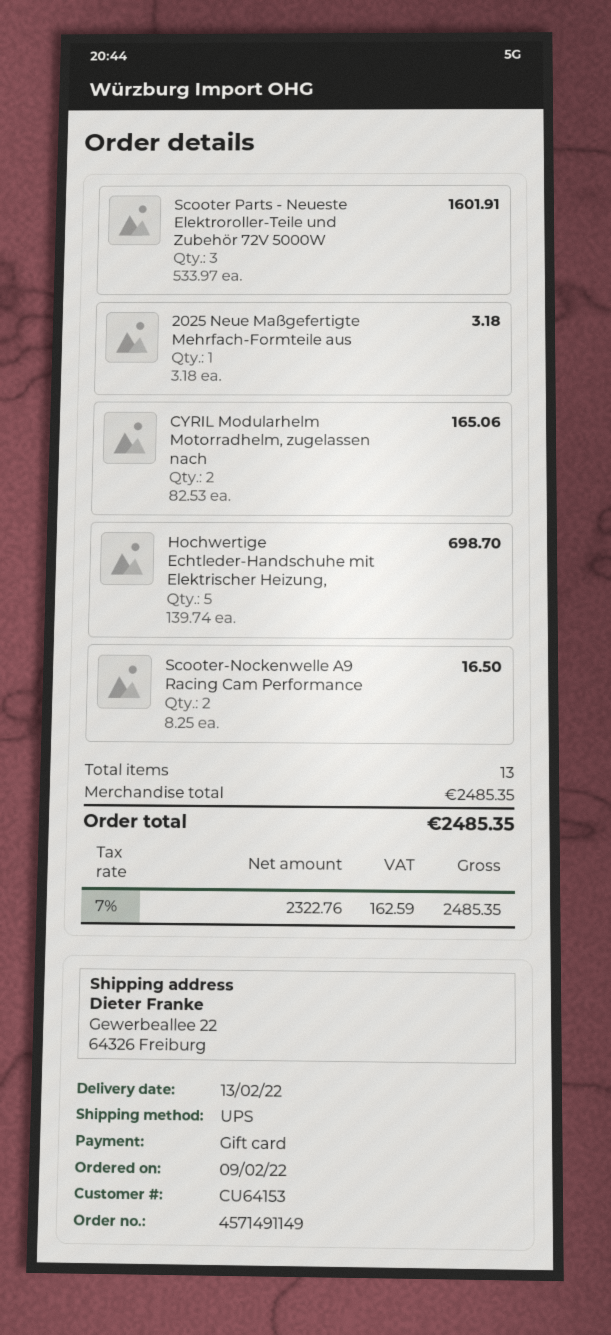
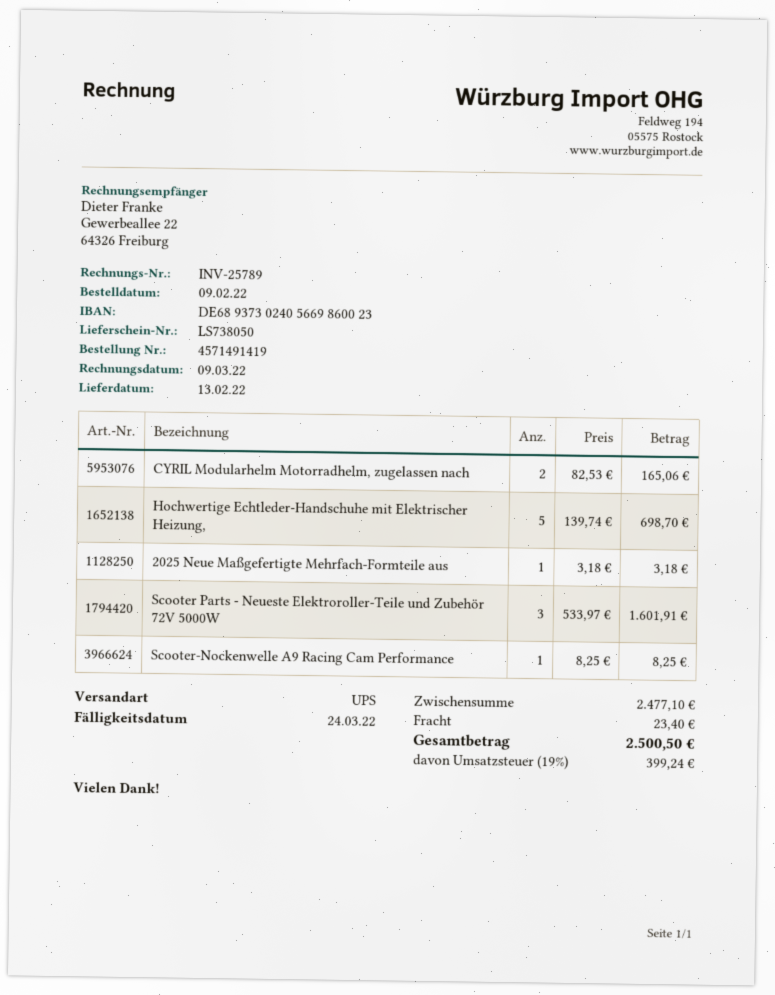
order number: 4571491149 -> 4571491419
Scooter-Nockenwelle A9 Racing Cam Performance: 2 x 8.25 = 16.50 -> 1 x 8.25 = 8.25
subtotal: 2485.35 -> 2477.10
shipping: none -> 23.40
tax: 7% = 162.59 -> 19% = 399.24
total: 2485.35 -> 2500.50

